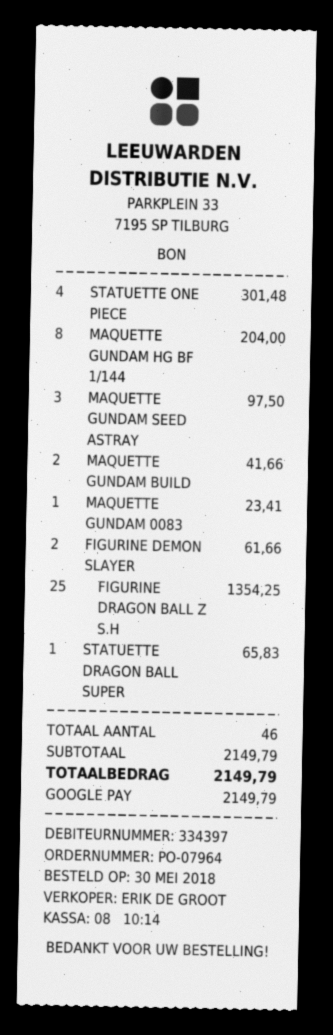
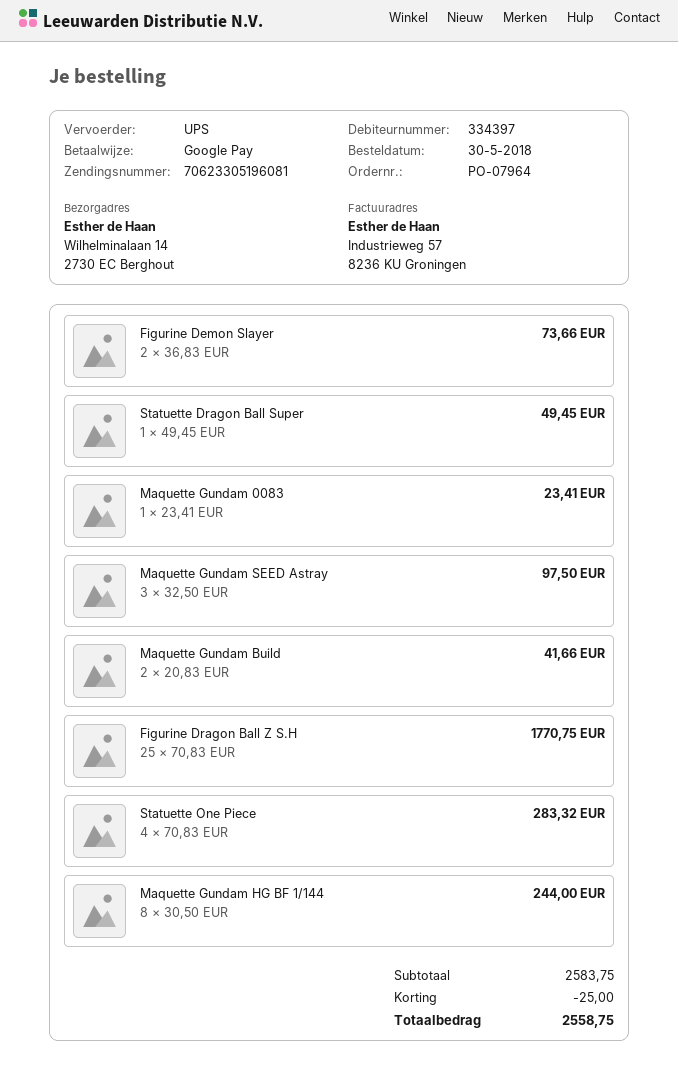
STATUETTE ONE PIECE: 4 for 301.48 -> 4 for 283.32
MAQUETTE GUNDAM HG BF 1/144: 8 for 204.00 -> 8 for 244.00
FIGURINE DEMON SLAYER: 2 for 61.66 -> 2 for 73.66
FIGURINE DRAGON BALL Z S.H: 25 for 1354.25 -> 25 for 1770.75
STATUETTE DRAGON BALL SUPER: 1 for 65.83 -> 1 for 49.45
subtotal: 2149.79 -> 2583.75
discount: none -> 25.00
total: 2149.79 -> 2558.75

